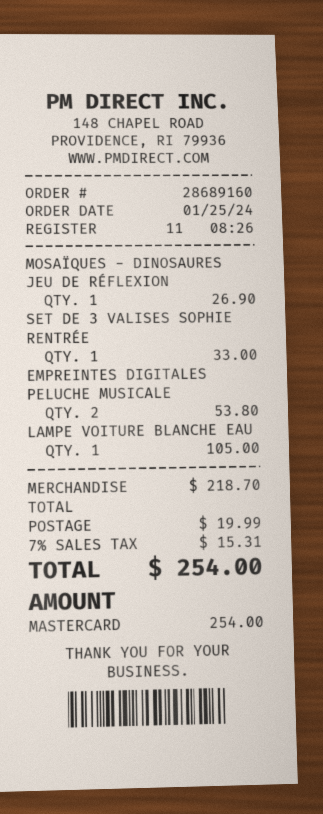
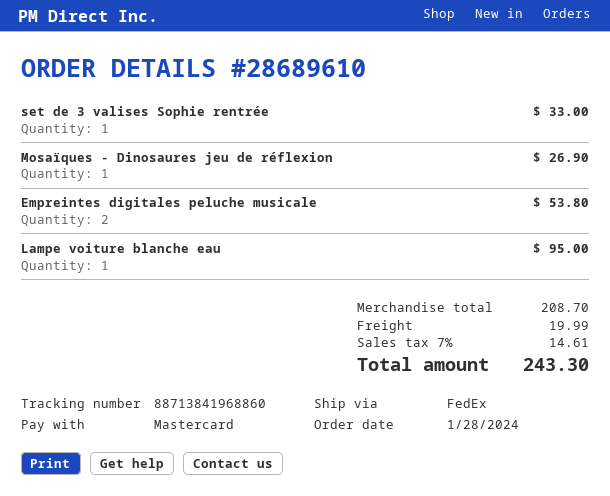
order number: 28689160 -> 28689610
order date: 2024-01-25 -> 2024-01-28
LAMPE VOITURE BLANCHE EAU: 1 for 105.00 -> 1 for 95.00
subtotal: 218.70 -> 208.70
tax: 7% = 15.31 -> 7% = 14.61
total: 254.00 -> 243.30

